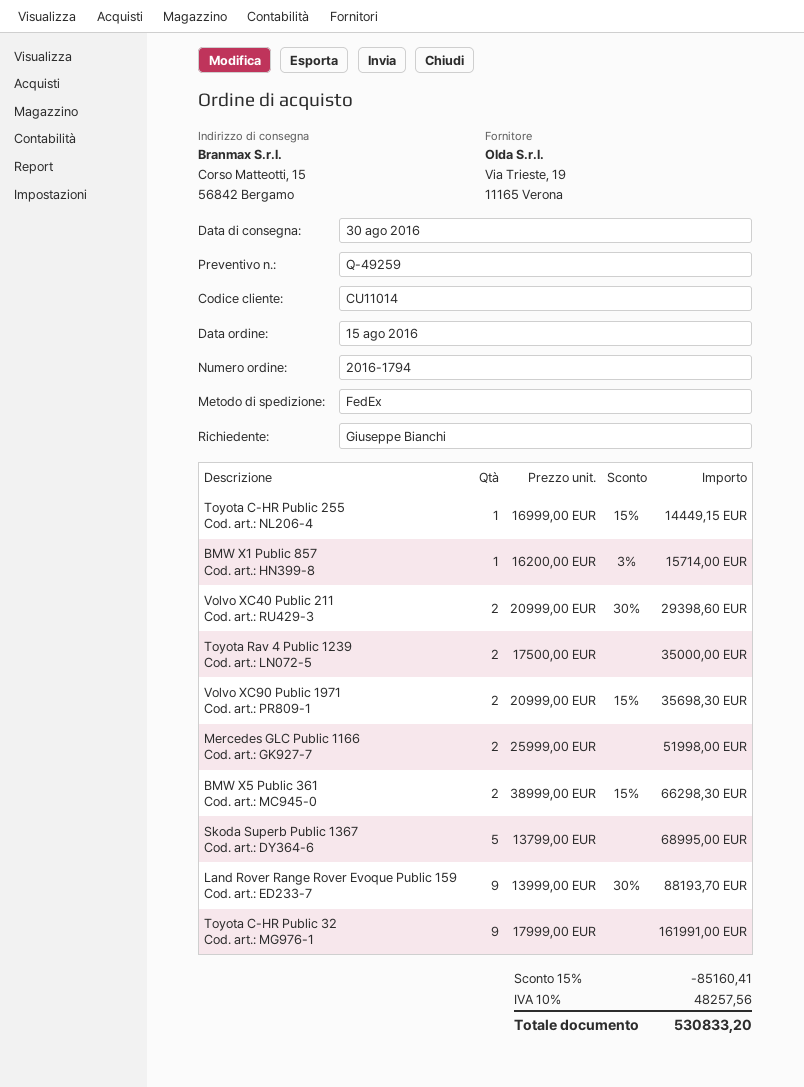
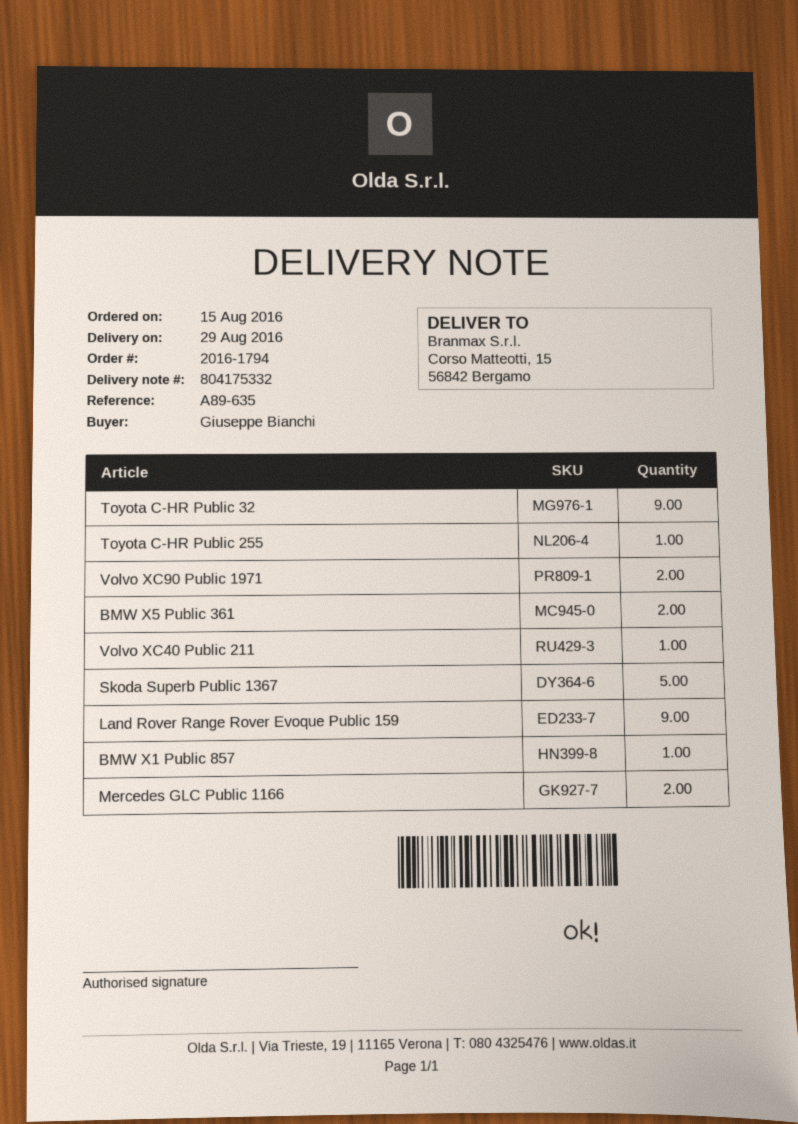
delivery date: 2016-08-30 -> 2016-08-29
Volvo XC40 Public 211: 2 -> 1
Toyota Rav 4 Public 1239: 2 -> none

